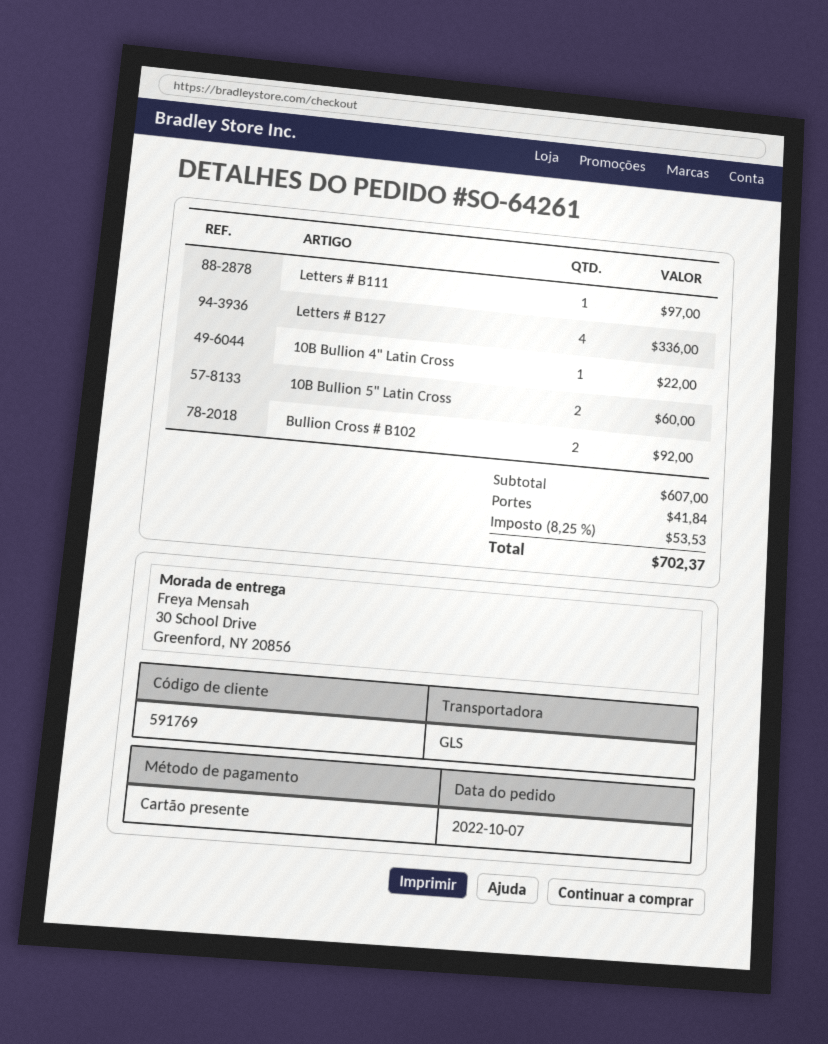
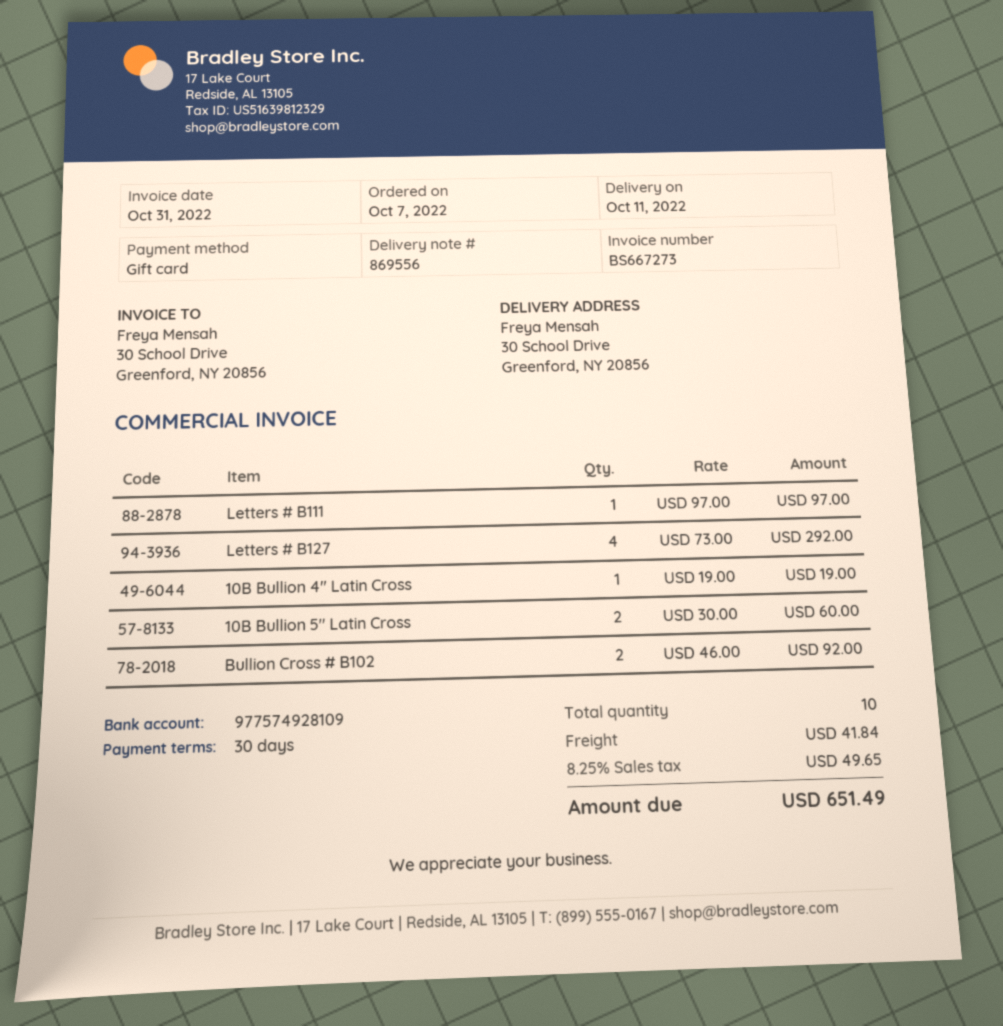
Letters # B127: 4 for 336.00 -> 4 for 292.00
10B Bullion 4" Latin Cross: 1 for 22.00 -> 1 for 19.00
tax: 8.25% = 53.53 -> 8.25% = 49.65
total: 702.37 -> 651.49

